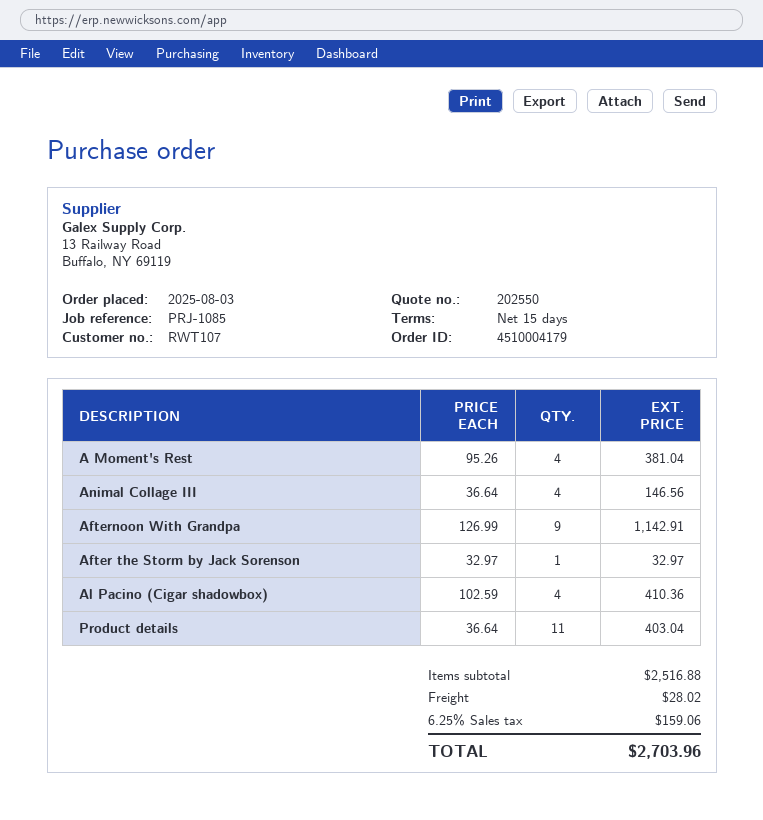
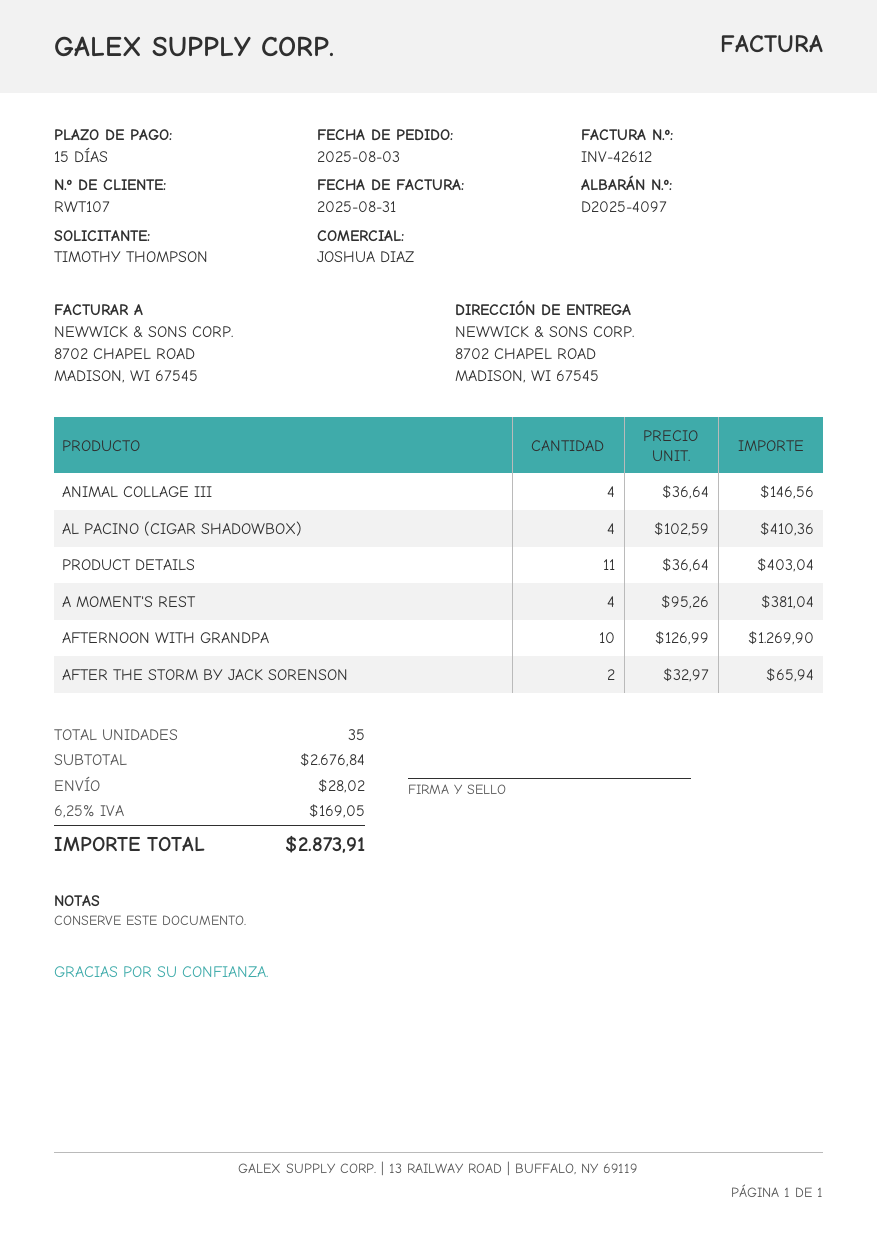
Afternoon With Grandpa: 9 x 126.99 = 1142.91 -> 10 x 126.99 = 1269.90
After the Storm by Jack Sorenson: 1 x 32.97 = 32.97 -> 2 x 32.97 = 65.94
subtotal: 2516.88 -> 2676.84
tax: 6.25% = 159.06 -> 6.25% = 169.05
total: 2703.96 -> 2873.91

